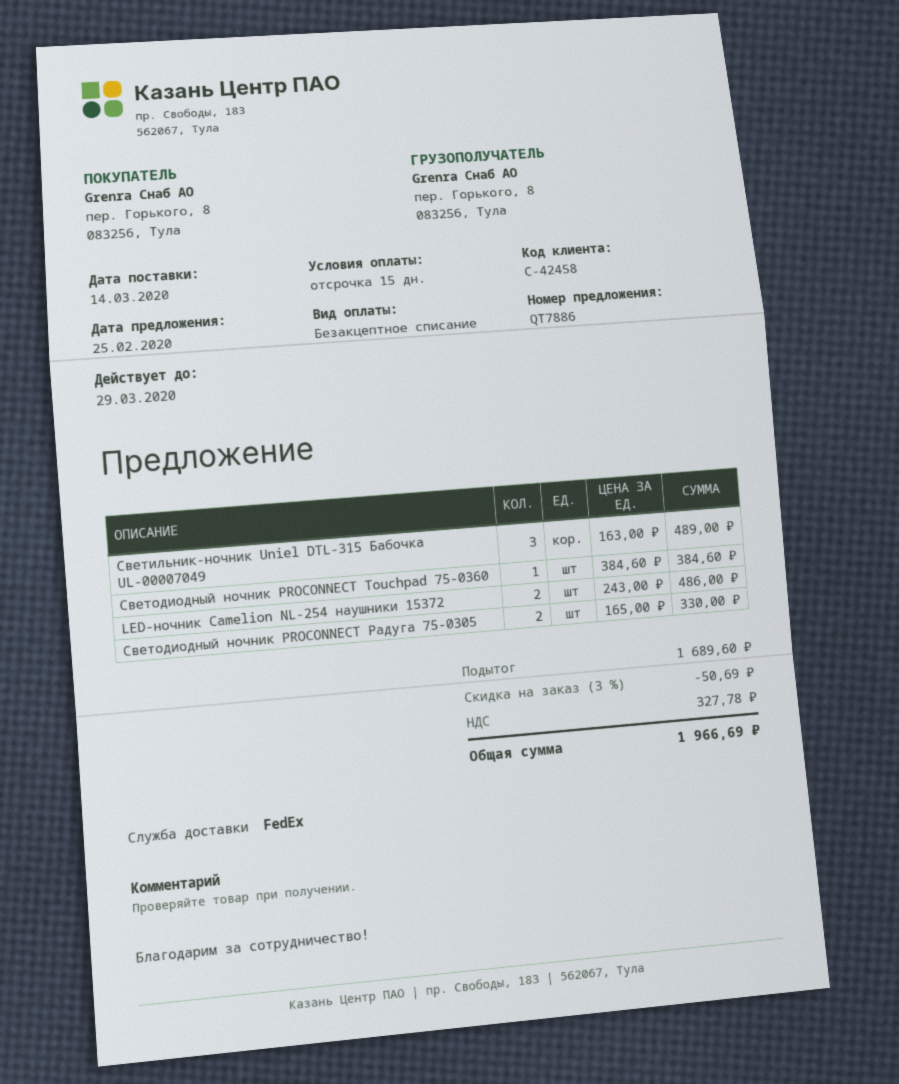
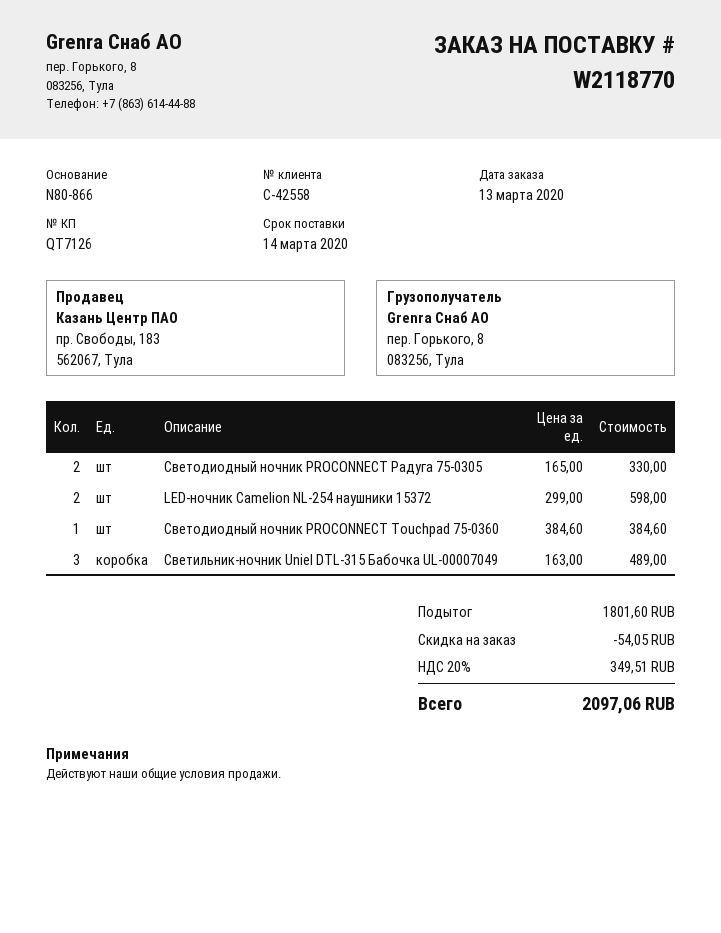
quote number: QT7886 -> QT7126
customer number: C-42458 -> C-42558
LED-ночник Camelion NL-254 наушники 15372: 2 x 243.00 = 486.00 -> 2 x 299.00 = 598.00
subtotal: 1689.60 -> 1801.60
discount: 50.69 -> 54.05
tax: 327.78 -> 349.51
total: 1966.69 -> 2097.06

